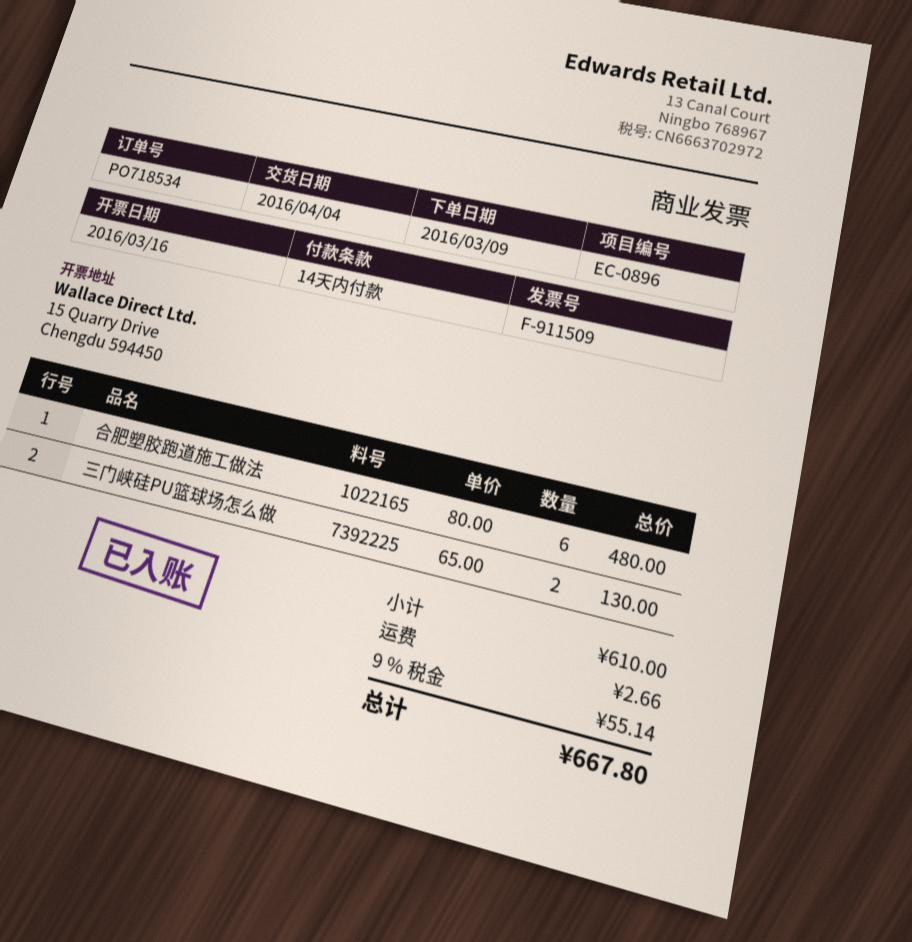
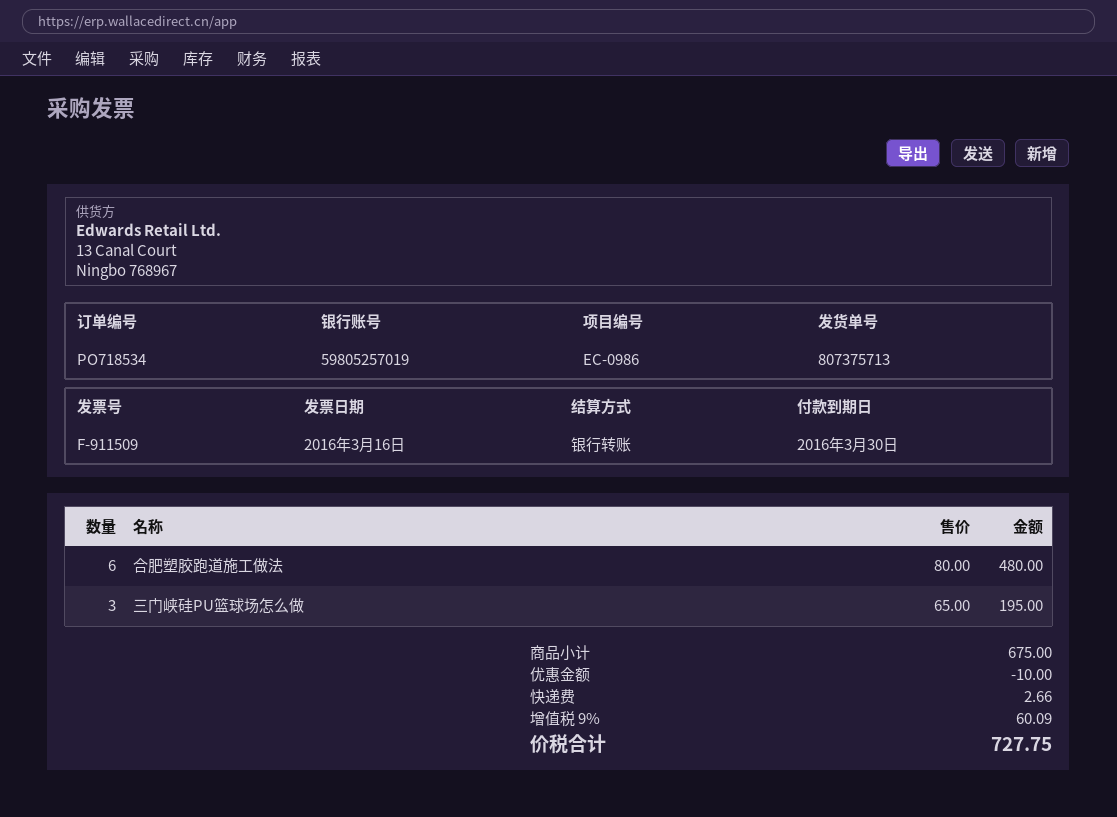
reference: EC-0896 -> EC-0986
三门峡硅PU篮球场怎么做: 2 x 65.00 = 130.00 -> 3 x 65.00 = 195.00
subtotal: 610.00 -> 675.00
discount: none -> 10.00
tax: 9% = 55.14 -> 9% = 60.09
total: 667.80 -> 727.75

